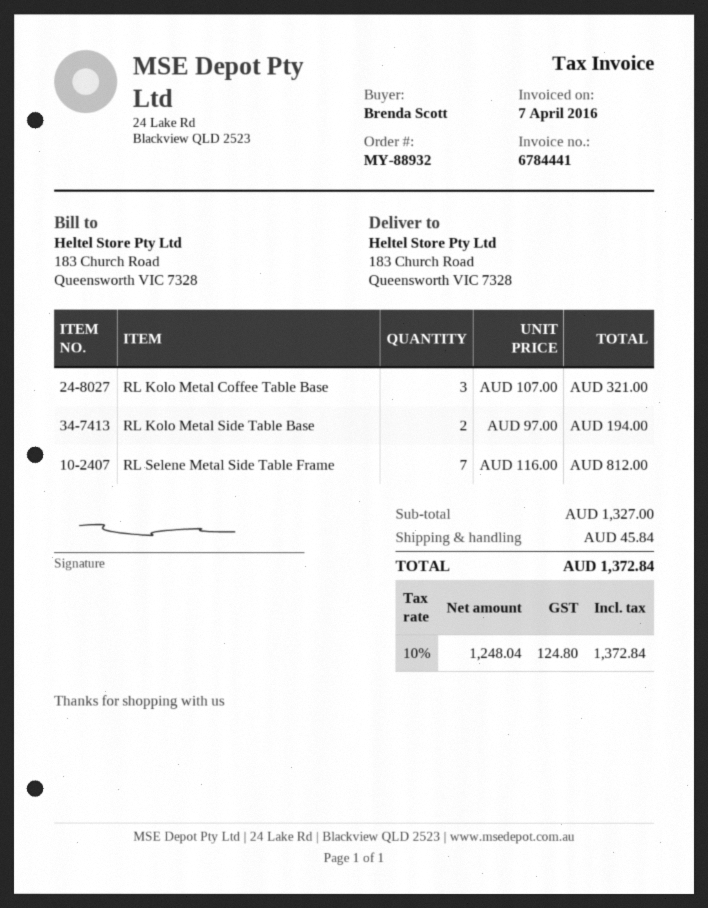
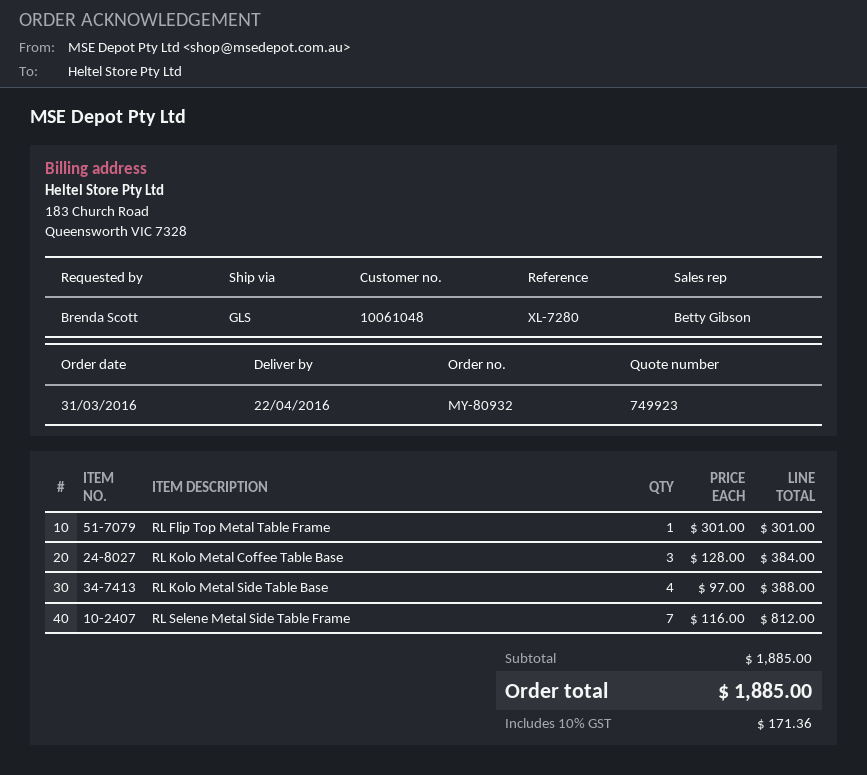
order number: MY-88932 -> MY-80932
RL Kolo Metal Coffee Table Base: 3 x 107.00 = 321.00 -> 3 x 128.00 = 384.00
RL Kolo Metal Side Table Base: 2 x 97.00 = 194.00 -> 4 x 97.00 = 388.00
RL Flip Top Metal Table Frame: none -> 1 x 301.00 = 301.00
subtotal: 1327.00 -> 1885.00
shipping: 45.84 -> none
tax: 10% = 124.80 -> 10% = 171.36
total: 1372.84 -> 1885.00

